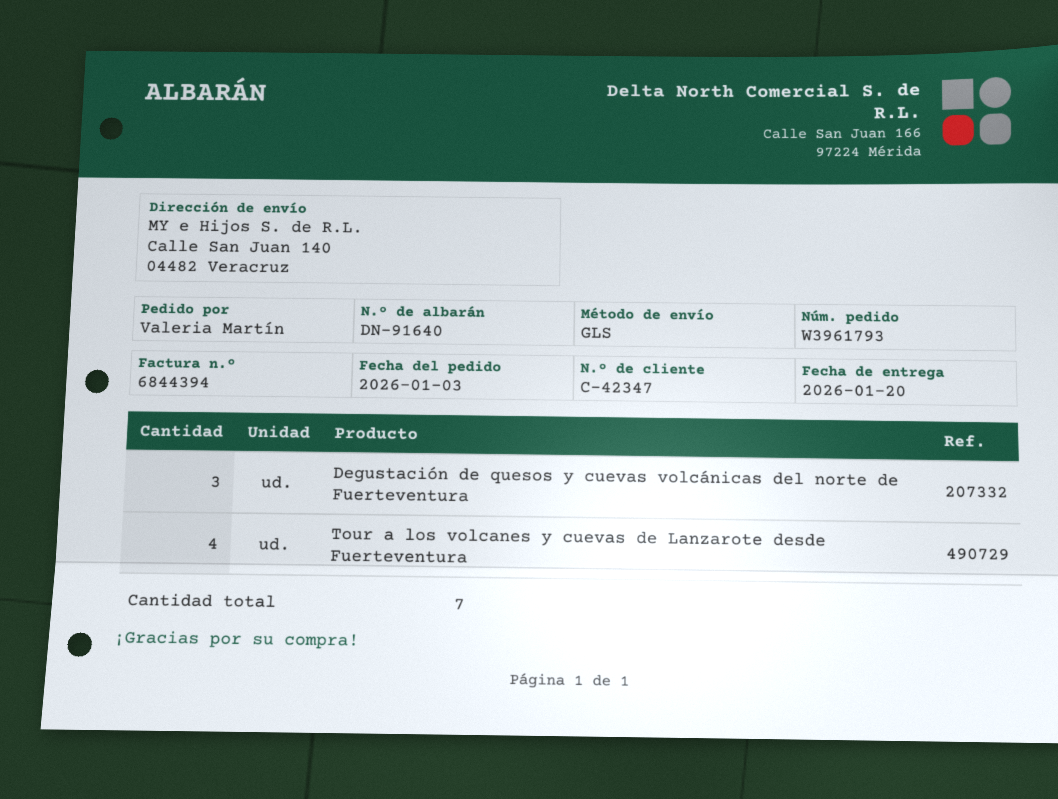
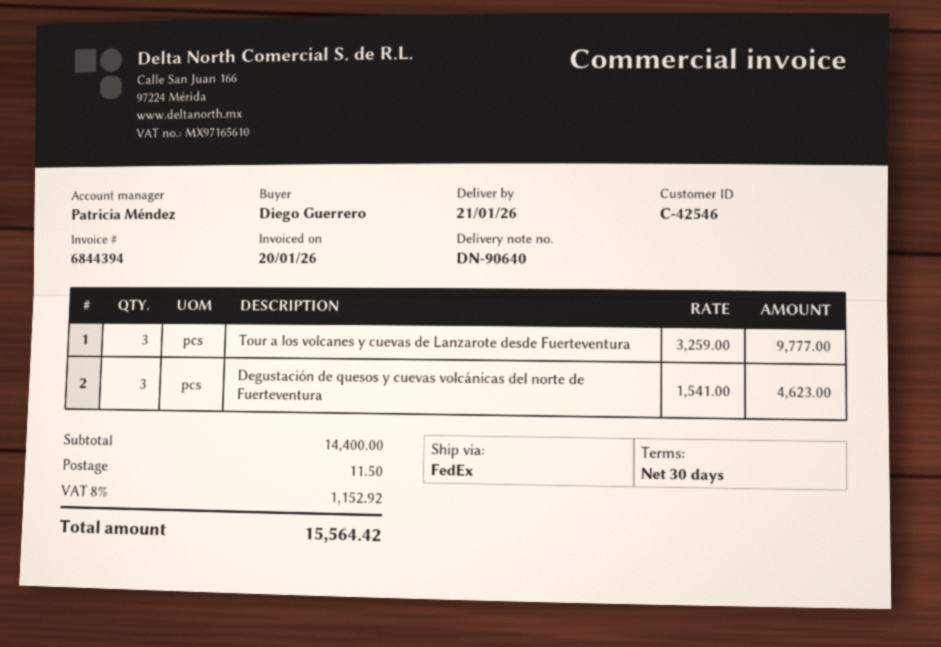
delivery note number: DN-91640 -> DN-90640
delivery date: 2026-01-20 -> 2026-01-21
customer number: C-42347 -> C-42546
ordered by: Valeria Martín -> Diego Guerrero
shipping method: GLS -> FedEx
Tour a los volcanes y cuevas de Lanzarote desde Fuerteventura: 4 -> 3

